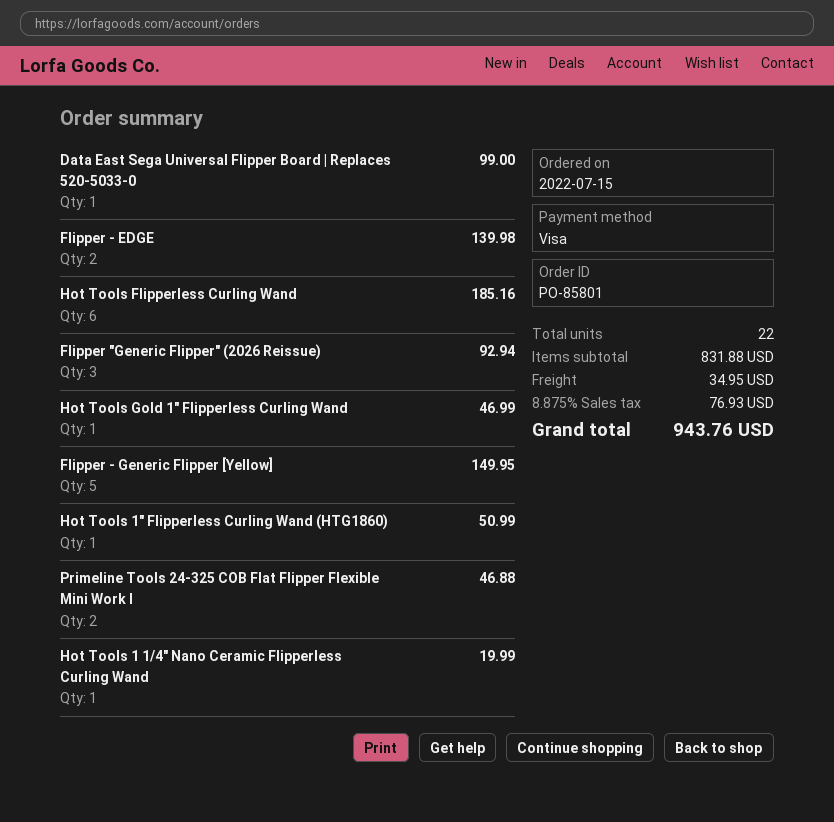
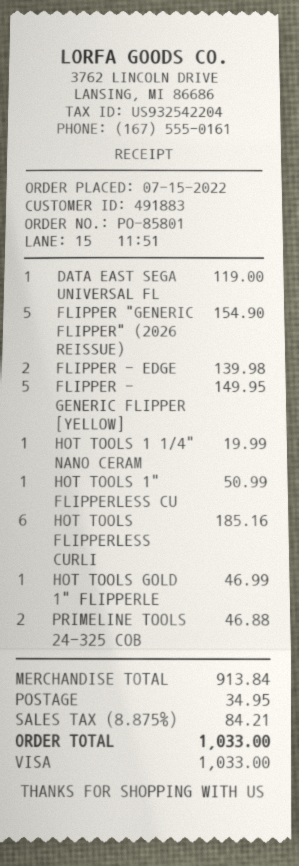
Data East Sega Universal Flipper Board | Replaces 520-5033-0: 1 for 99.00 -> 1 for 119.00
Flipper "Generic Flipper" (2026 Reissue): 3 for 92.94 -> 5 for 154.90
subtotal: 831.88 -> 913.84
tax: 8.875% = 76.93 -> 8.875% = 84.21
total: 943.76 -> 1033.00

